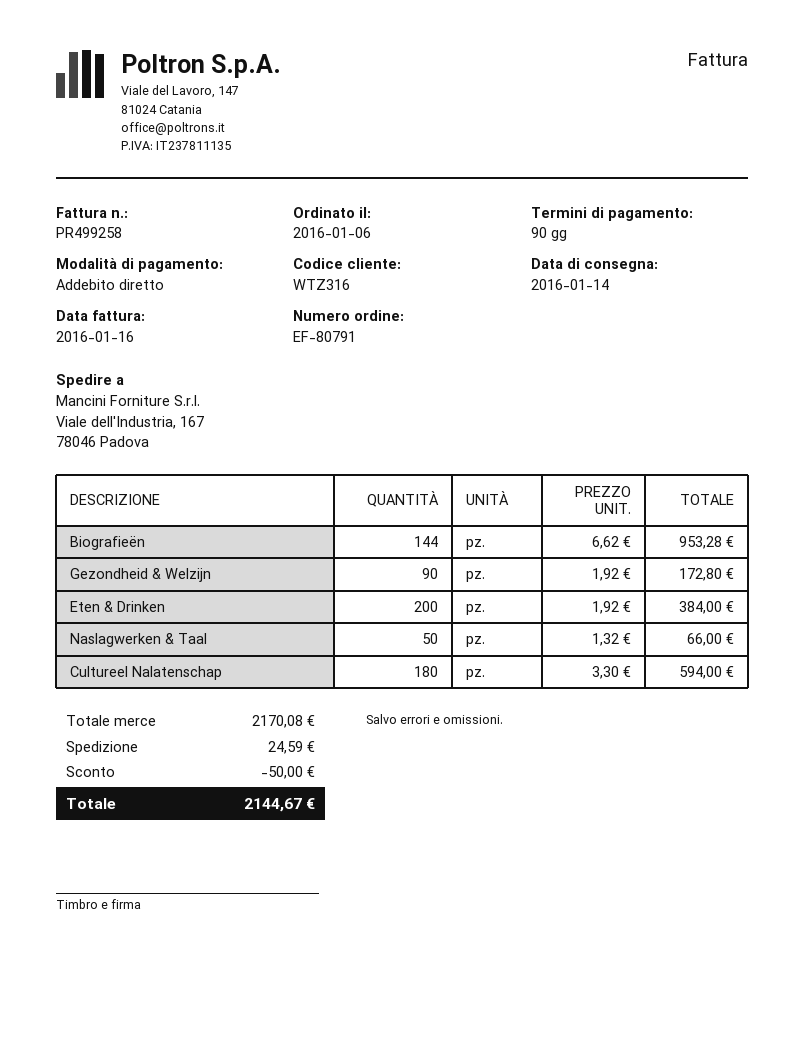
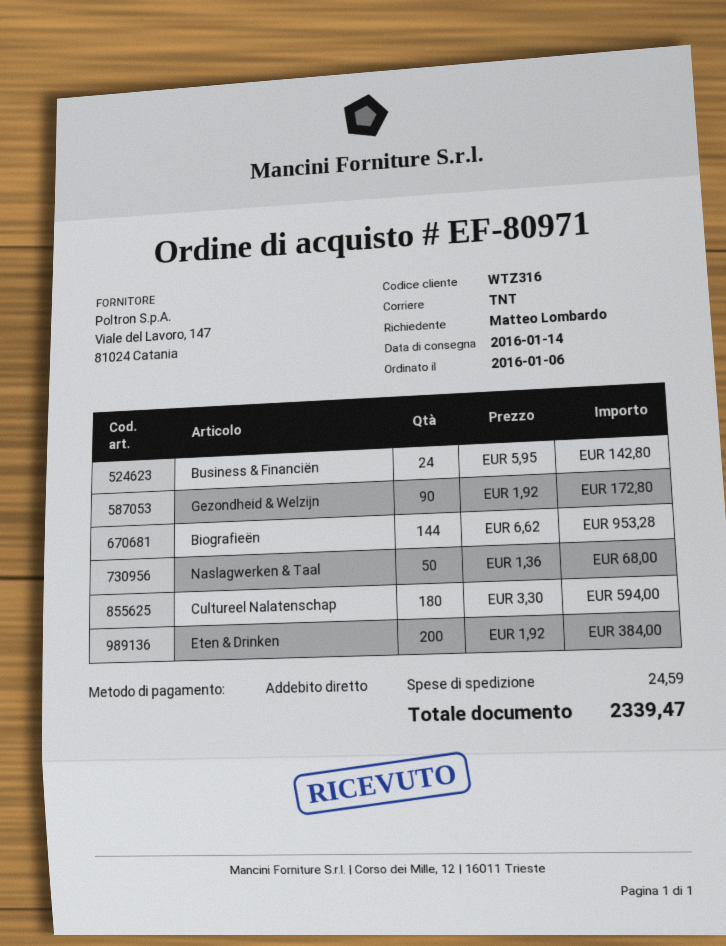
order number: EF-80791 -> EF-80971
Naslagwerken & Taal: 50 x 1.32 = 66.00 -> 50 x 1.36 = 68.00
Business & Financiën: none -> 24 x 5.95 = 142.80
discount: 50.00 -> none
total: 2144.67 -> 2339.47

